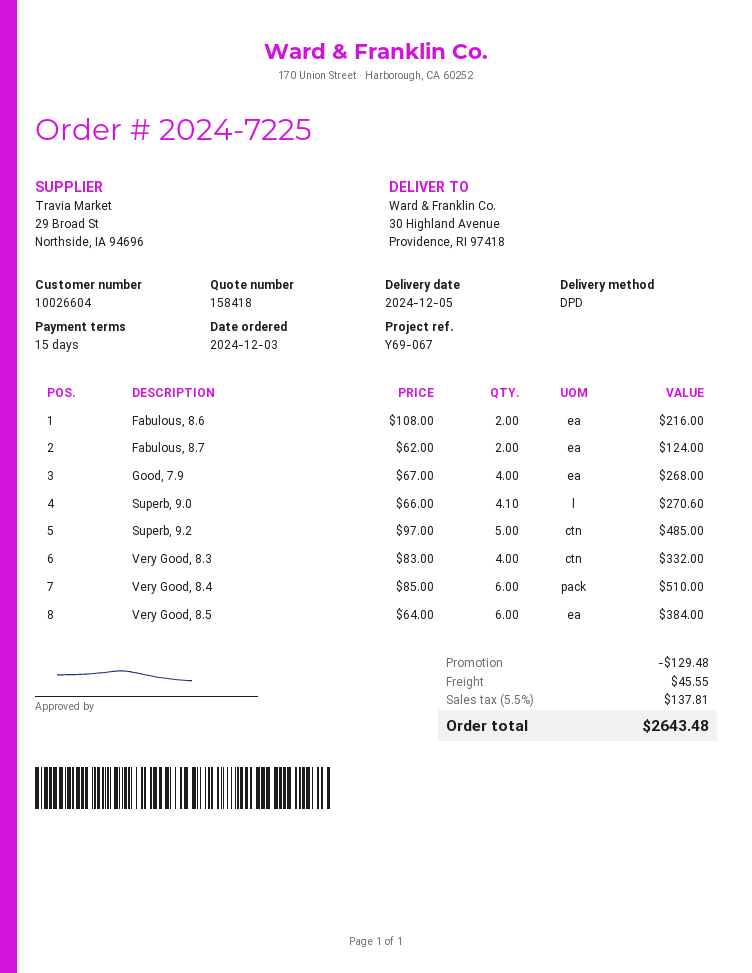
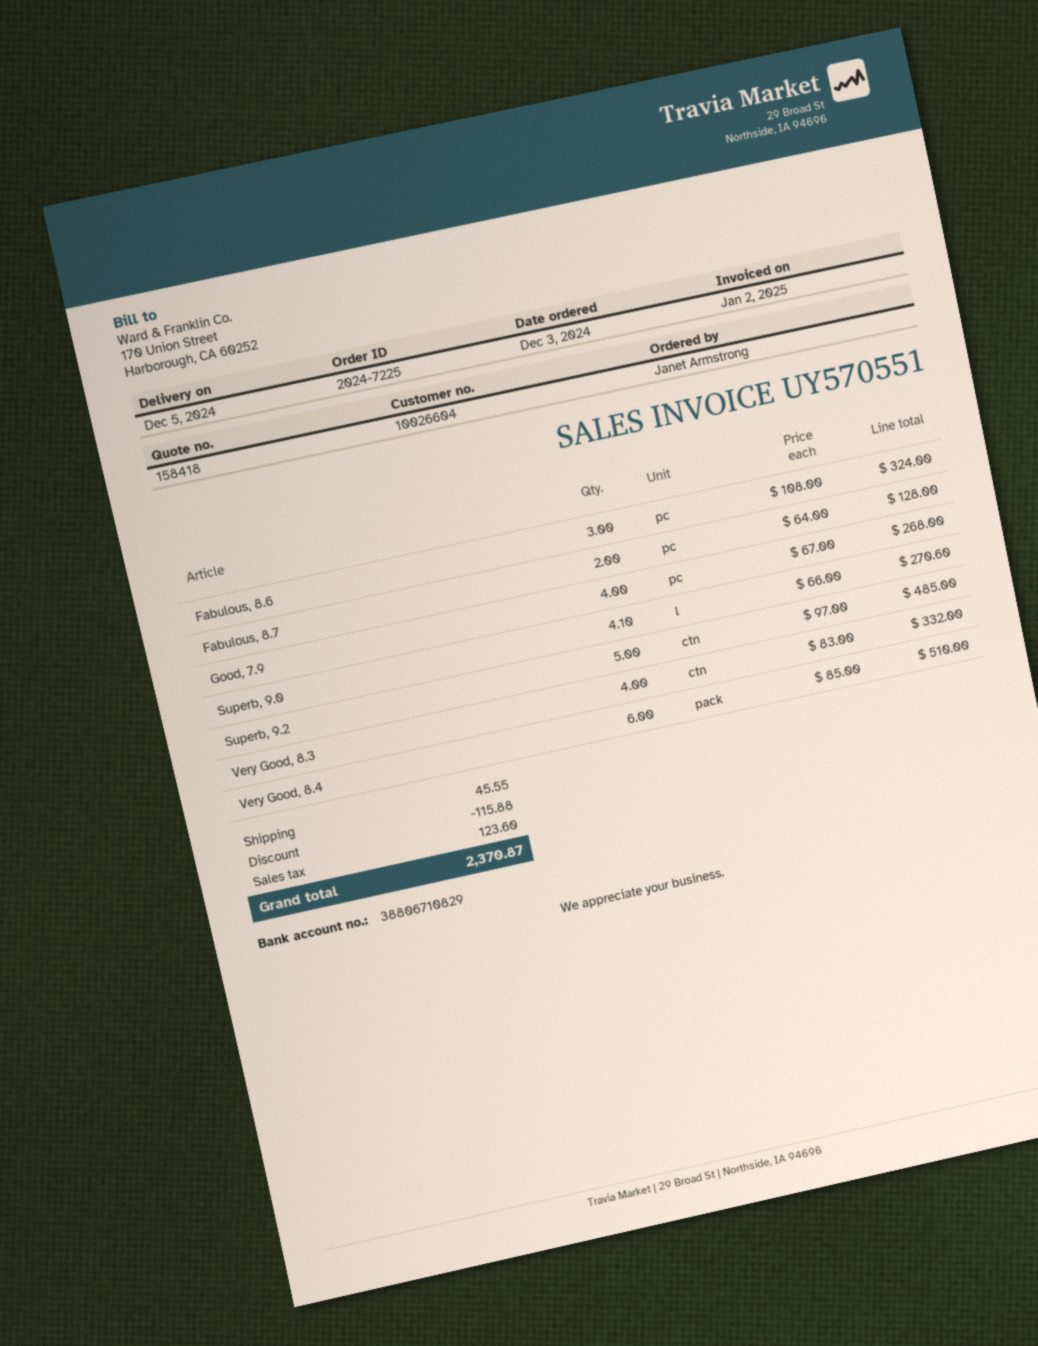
Fabulous, 8.6: 2 x 108.00 = 216.00 -> 3 x 108.00 = 324.00
Fabulous, 8.7: 2 x 62.00 = 124.00 -> 2 x 64.00 = 128.00
Very Good, 8.5: 6 x 64.00 = 384.00 -> none
discount: 129.48 -> 115.88
tax: 137.81 -> 123.60
total: 2643.48 -> 2370.87

